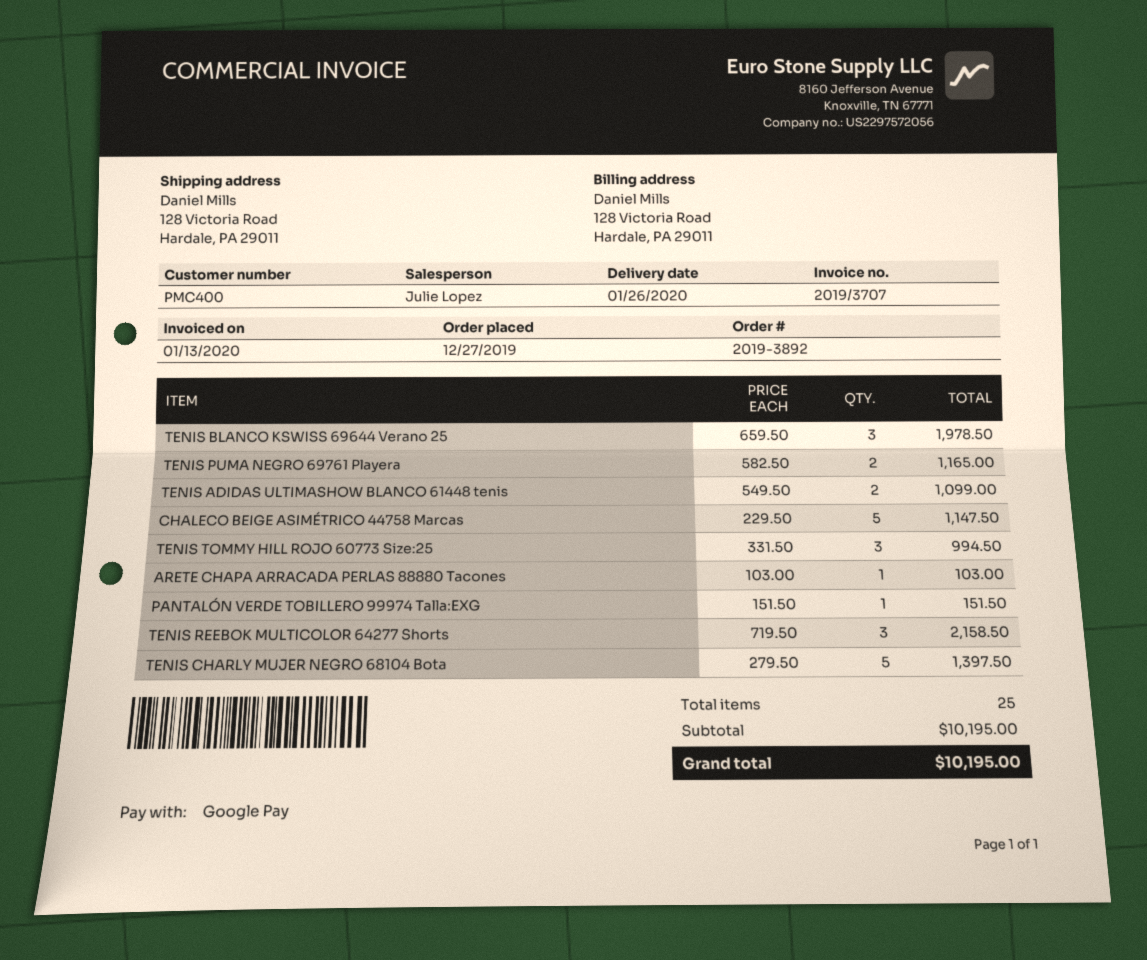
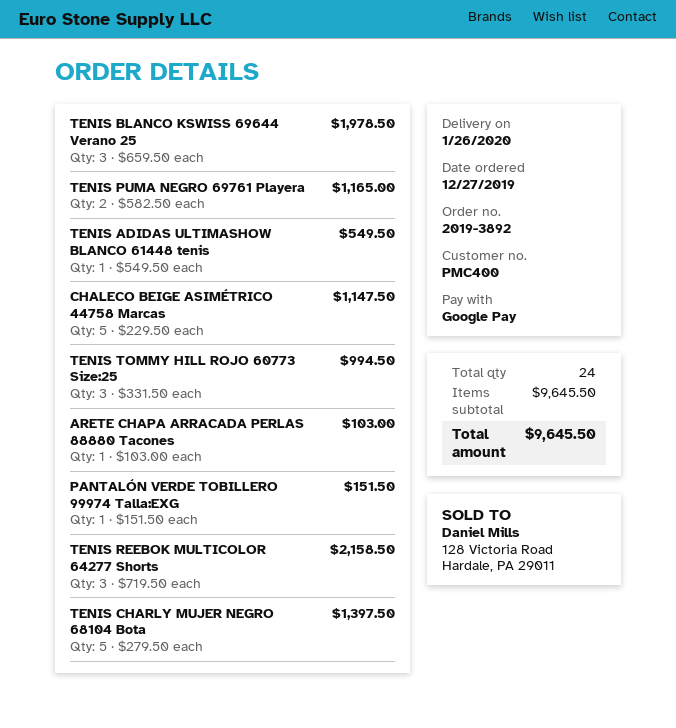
TENIS ADIDAS ULTIMASHOW BLANCO 61448 tenis: 2 x 549.50 = 1099.00 -> 1 x 549.50 = 549.50
total quantity: 25 -> 24
subtotal: 10195.00 -> 9645.50
total: 10195.00 -> 9645.50

